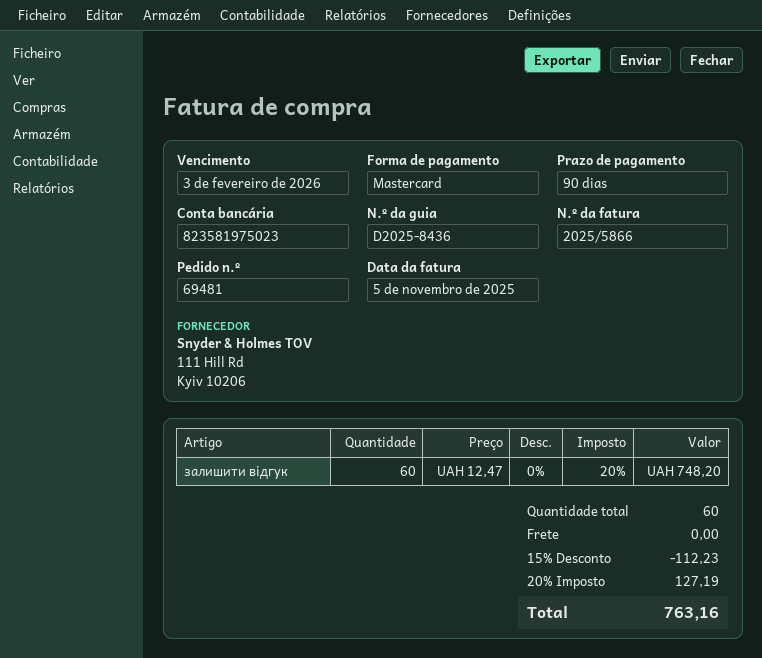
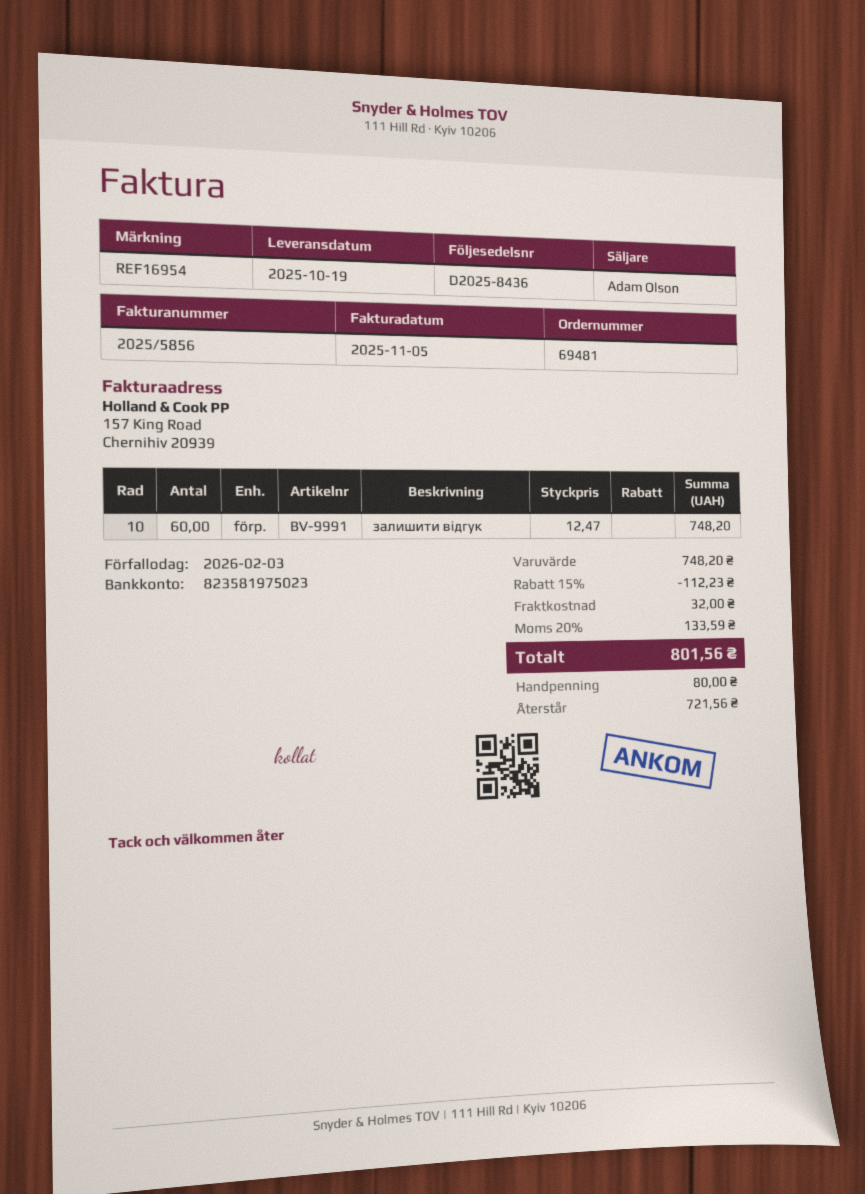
invoice number: 2025/5866 -> 2025/5856
shipping: 0.00 -> 32.00
tax: 20% = 127.19 -> 20% = 133.59
total: 763.16 -> 801.56

